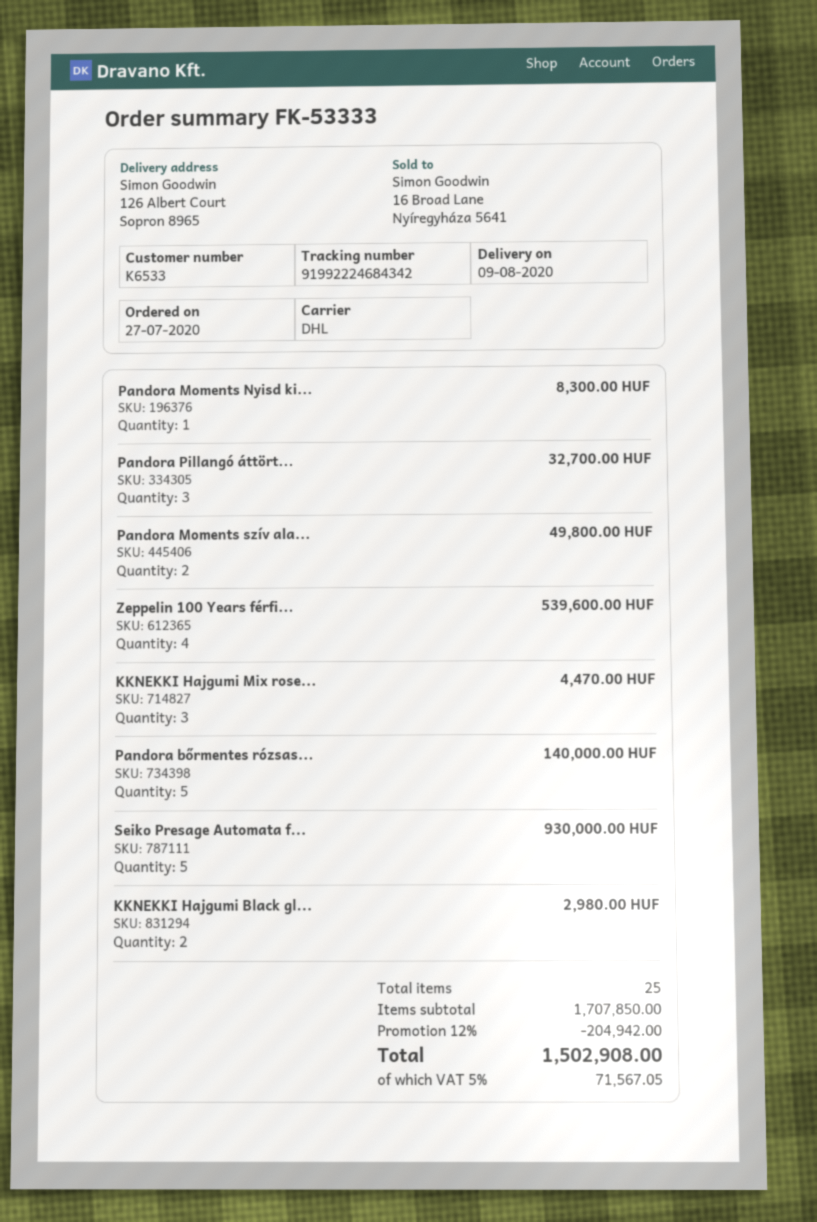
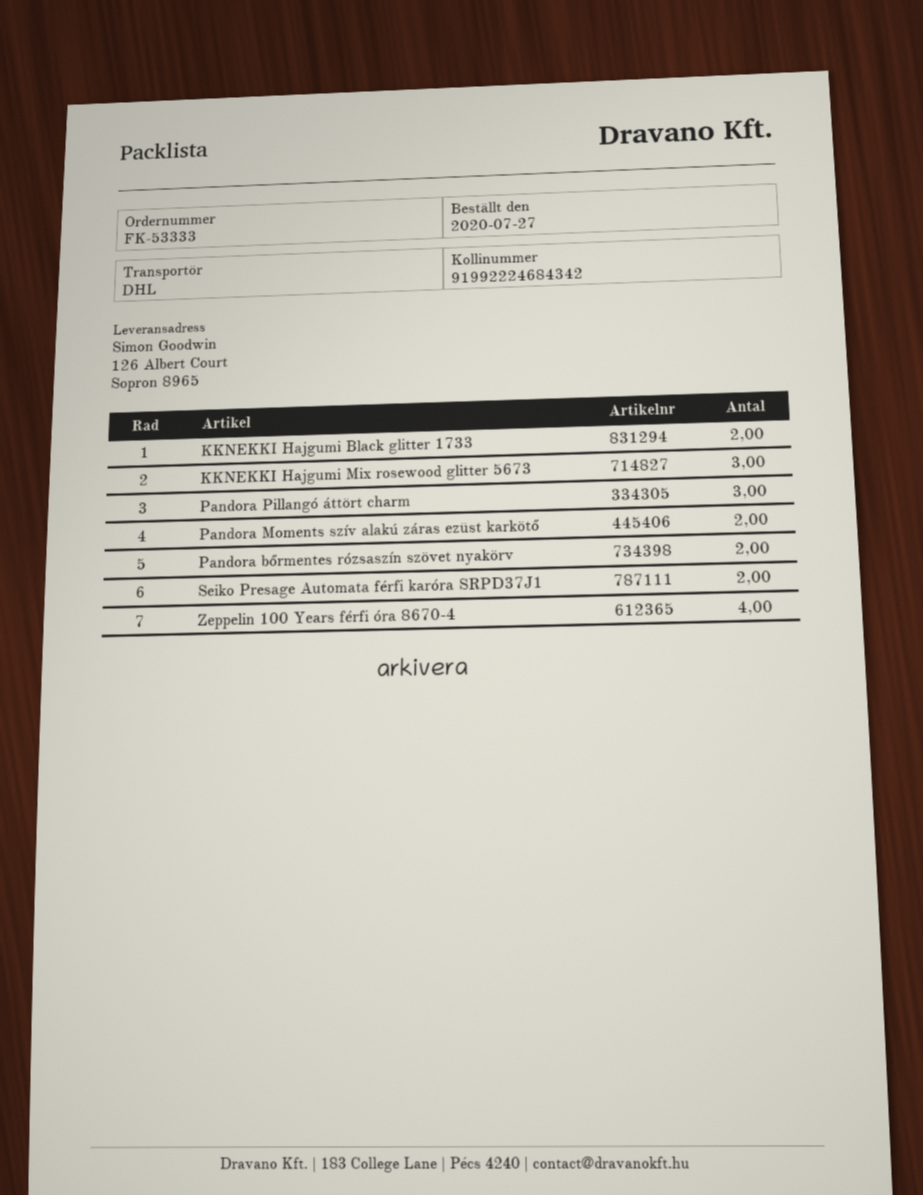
Pandora Moments Nyisd ki...: 1 -> none
Pandora bőrmentes rózsas...: 5 -> 2
Seiko Presage Automata f...: 5 -> 2

